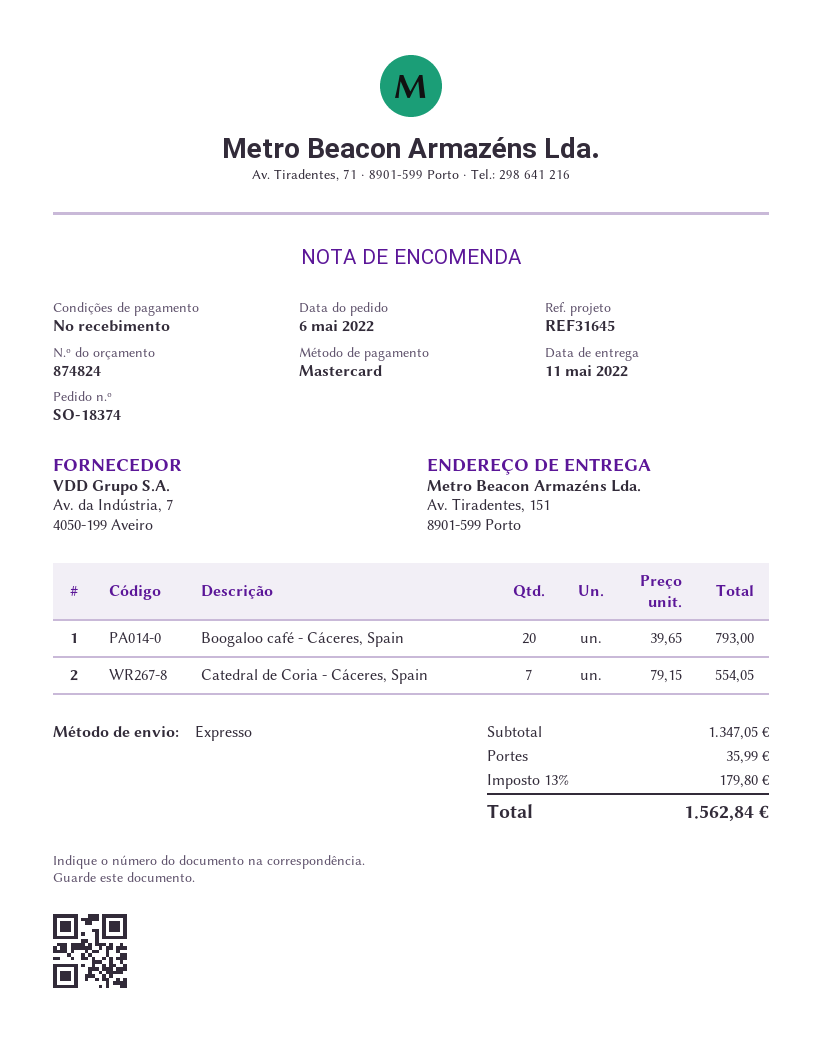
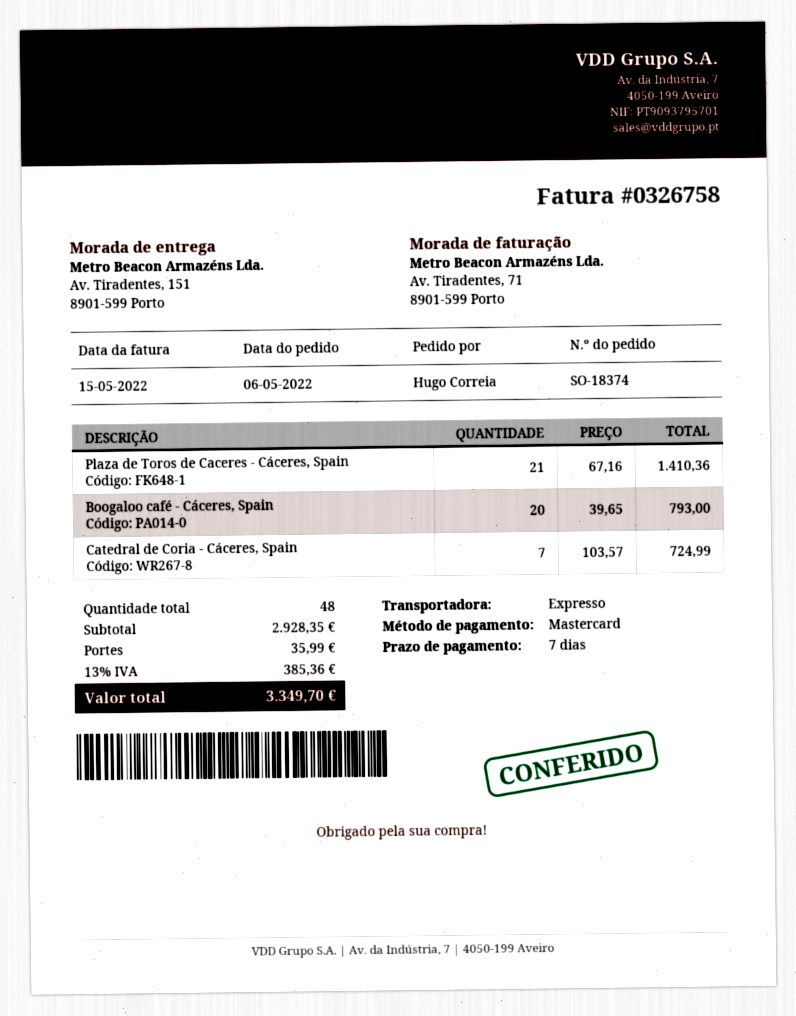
payment terms: on receipt -> 7 days
Catedral de Coria - Cáceres, Spain: 7 x 79.15 = 554.05 -> 7 x 103.57 = 724.99
Plaza de Toros de Caceres - Cáceres, Spain: none -> 21 x 67.16 = 1410.36
subtotal: 1347.05 -> 2928.35
tax: 13% = 179.80 -> 13% = 385.36
total: 1562.84 -> 3349.70

